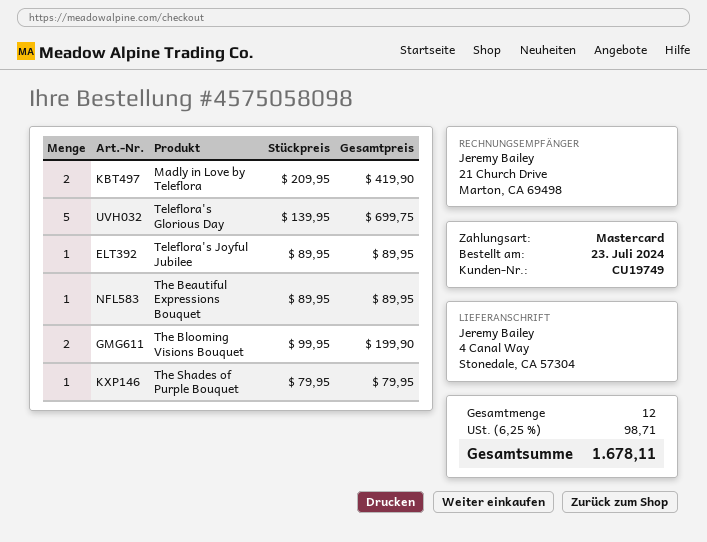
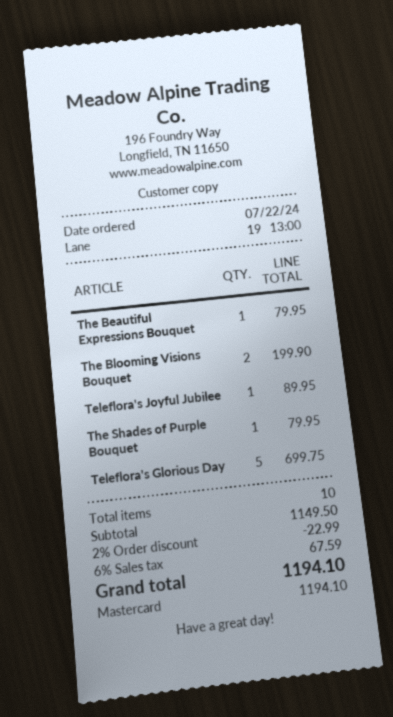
order date: 2024-07-23 -> 2024-07-22
Madly in Love by Teleflora: 2 for 419.90 -> none
The Beautiful Expressions Bouquet: 1 for 89.95 -> 1 for 79.95
total quantity: 12 -> 10
discount: none -> 2% = 22.99
tax: 6.25% = 98.71 -> 6% = 67.59
total: 1678.11 -> 1194.10

